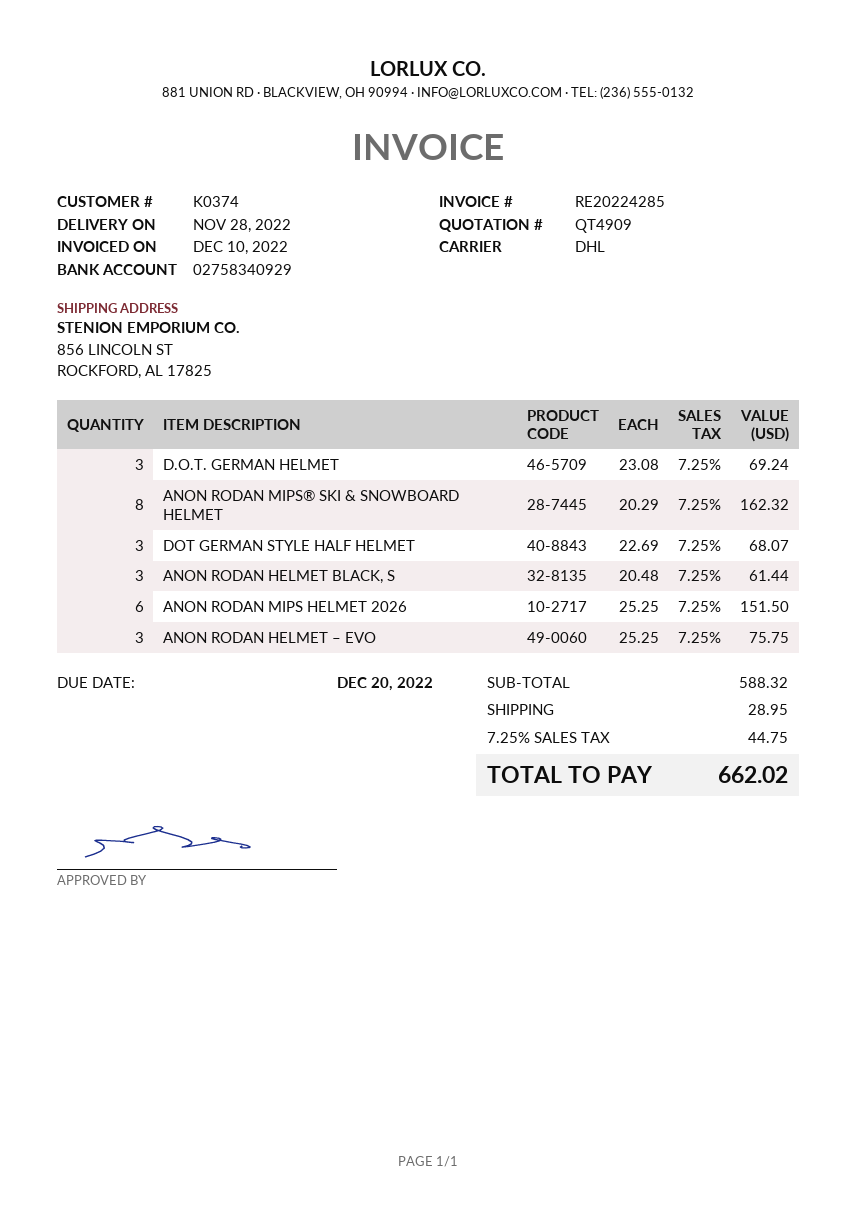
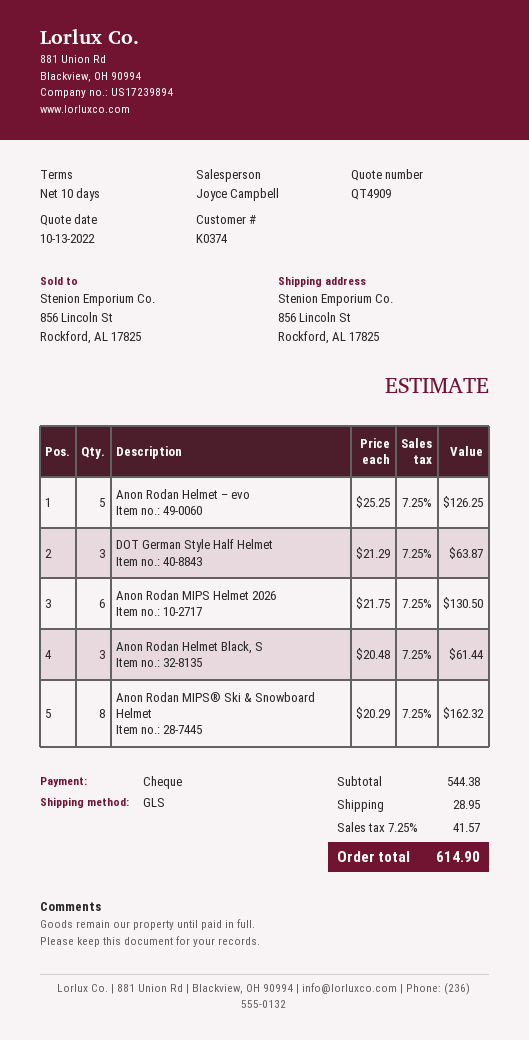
shipping method: DHL -> GLS
D.O.T. GERMAN HELMET: 3 x 23.08 = 69.24 -> none
DOT GERMAN STYLE HALF HELMET: 3 x 22.69 = 68.07 -> 3 x 21.29 = 63.87
ANON RODAN MIPS HELMET 2026: 6 x 25.25 = 151.50 -> 6 x 21.75 = 130.50
ANON RODAN HELMET – EVO: 3 x 25.25 = 75.75 -> 5 x 25.25 = 126.25
subtotal: 588.32 -> 544.38
tax: 7.25% = 44.75 -> 7.25% = 41.57
total: 662.02 -> 614.90

